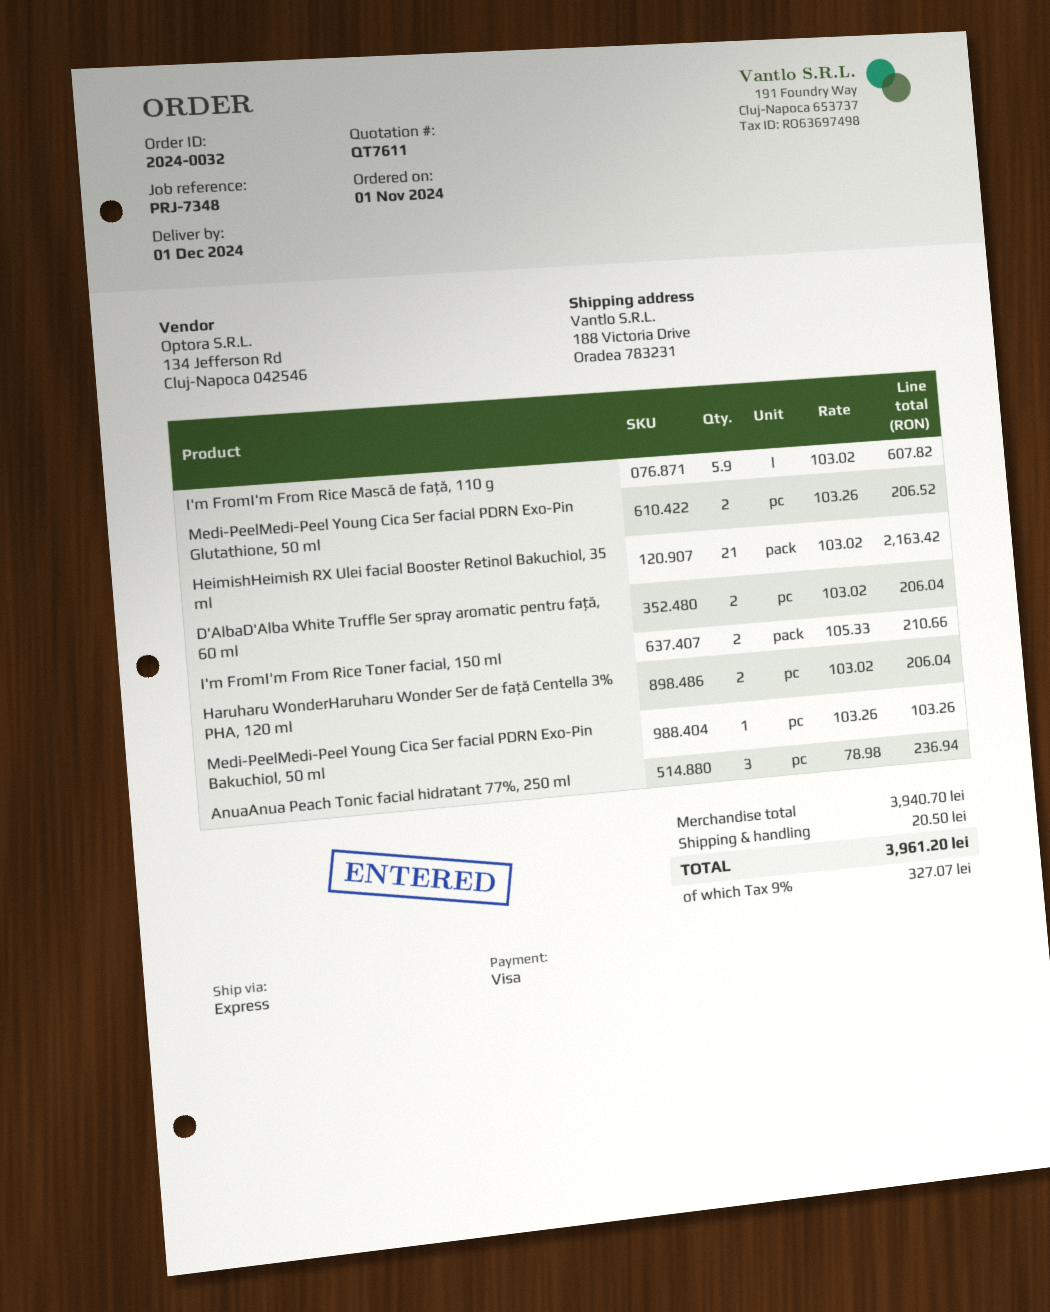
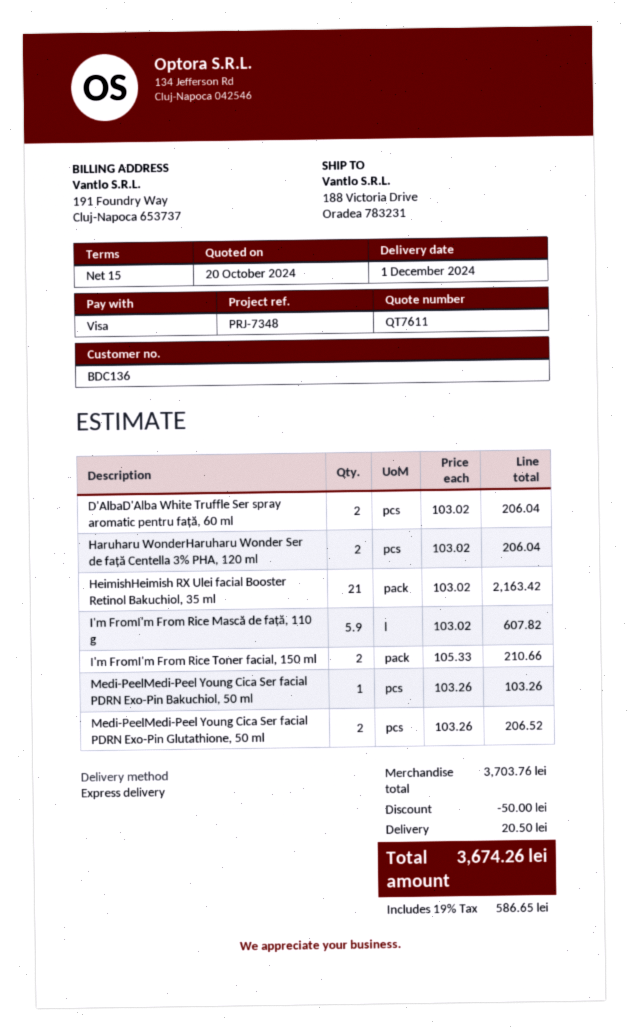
AnuaAnua Peach Tonic facial hidratant 77%, 250 ml: 3 x 78.98 = 236.94 -> none
subtotal: 3940.70 -> 3703.76
discount: none -> 50.00
tax: 9% = 327.07 -> 19% = 586.65
total: 3961.20 -> 3674.26

